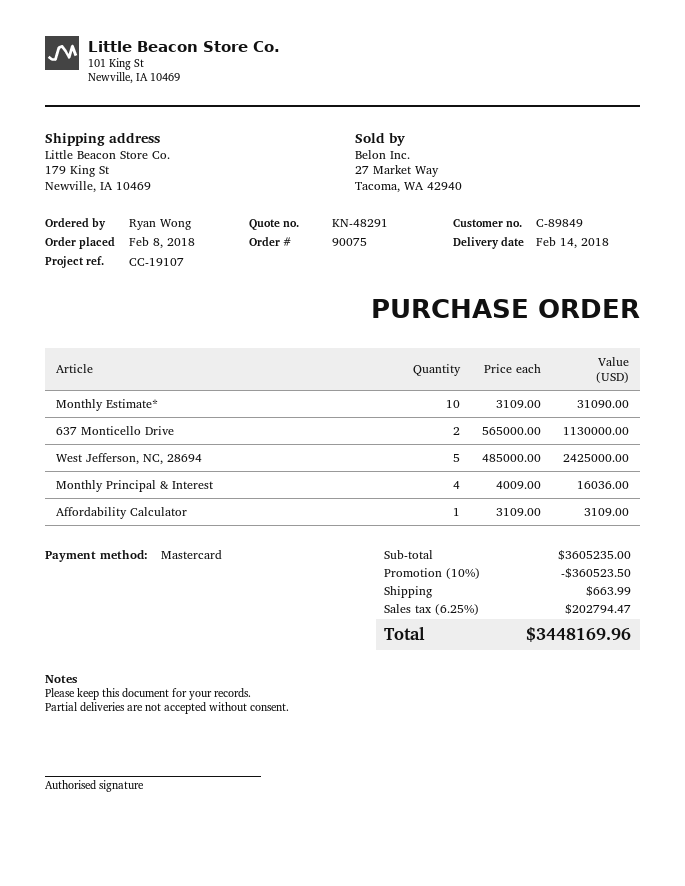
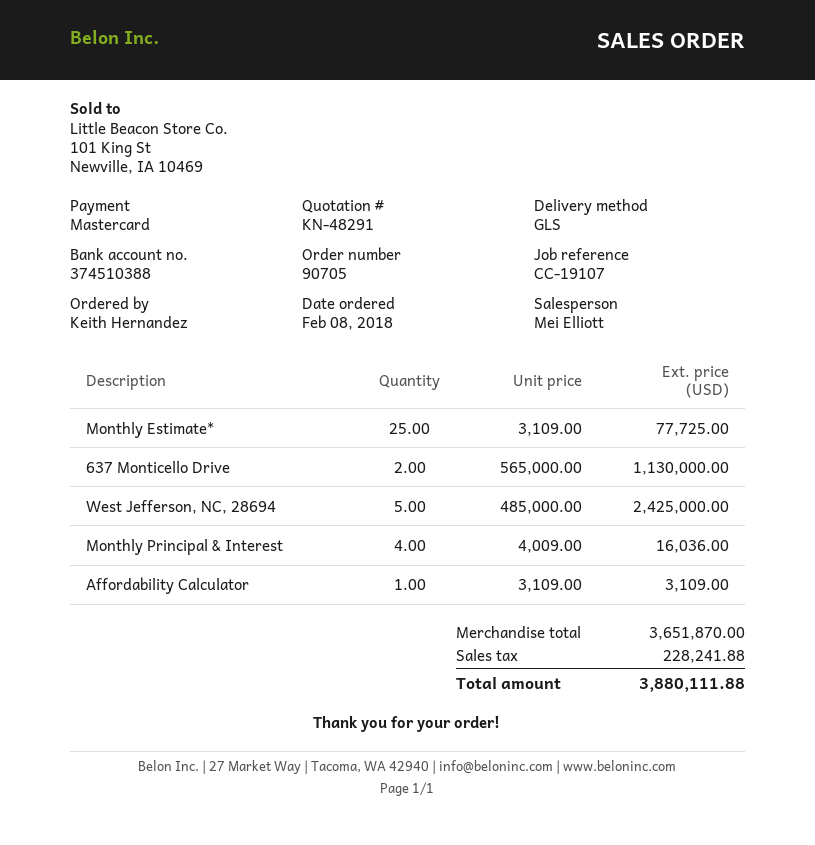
order number: 90075 -> 90705
ordered by: Ryan Wong -> Keith Hernandez
Monthly Estimate*: 10 x 3109.00 = 31090.00 -> 25 x 3109.00 = 77725.00
subtotal: 3605235.00 -> 3651870.00
discount: 10% = 360523.50 -> none
shipping: 663.99 -> none
tax: 202794.47 -> 228241.88
total: 3448169.96 -> 3880111.88

